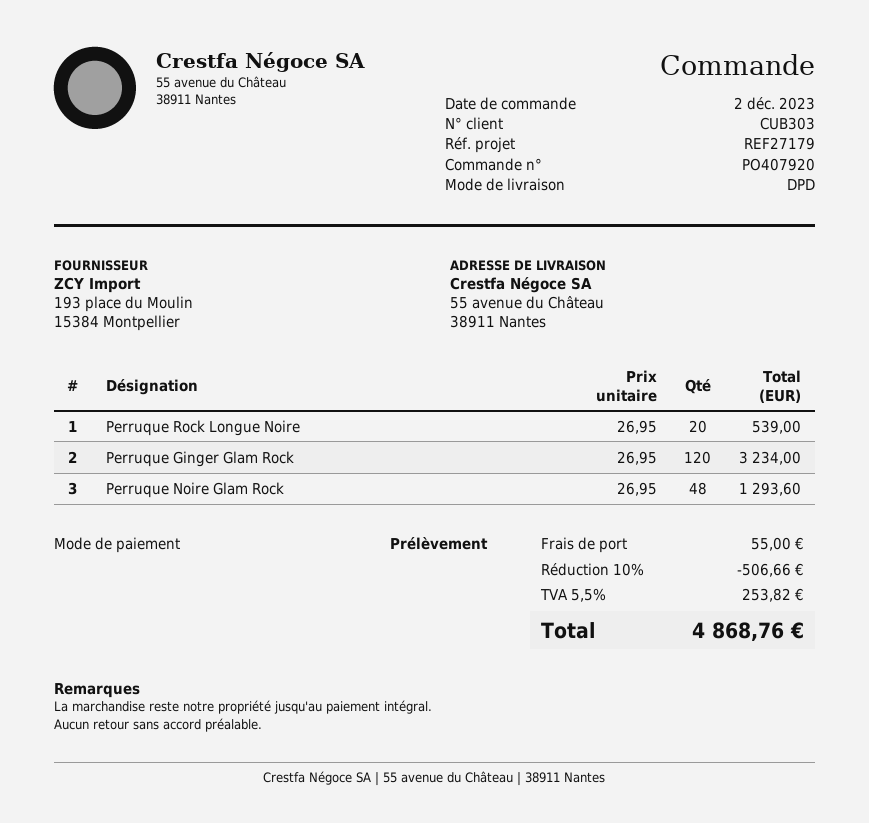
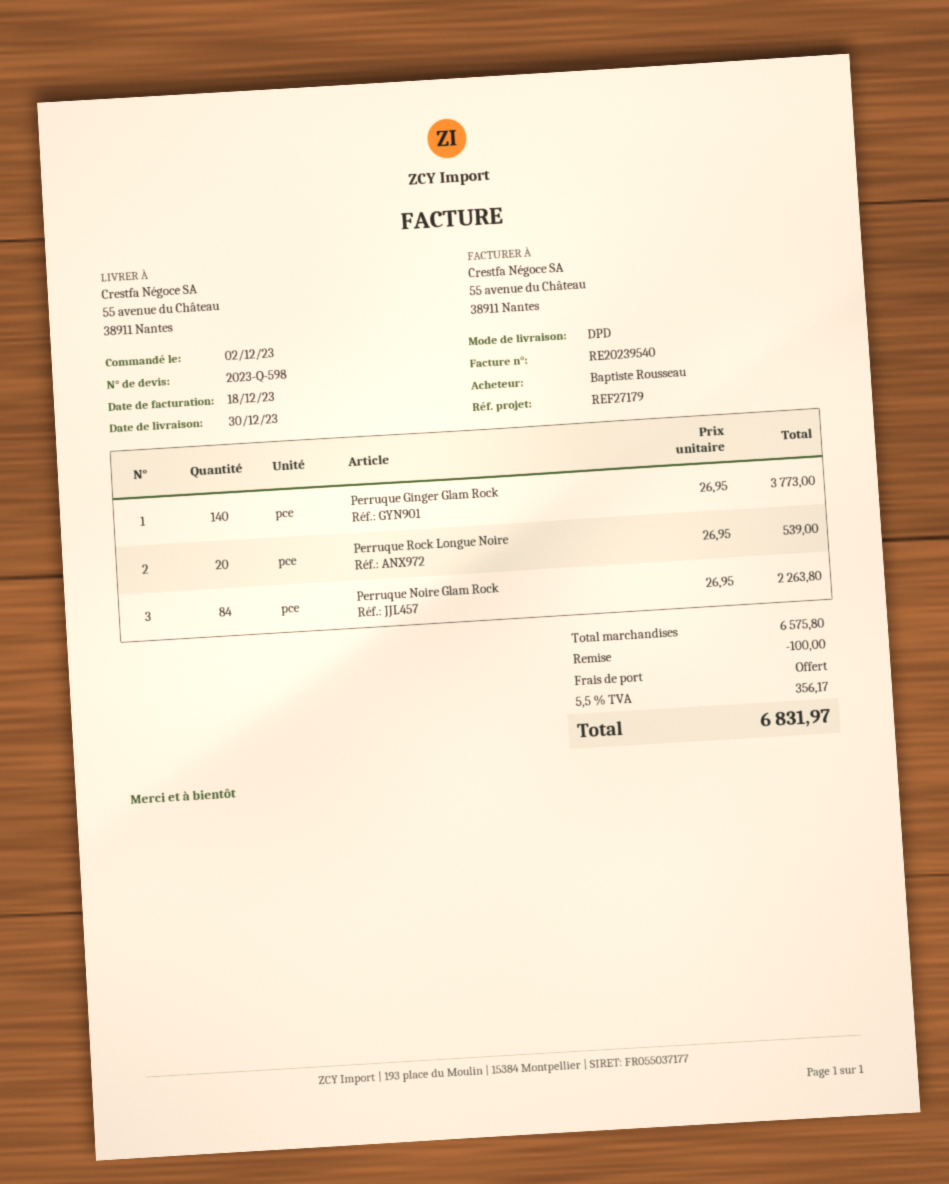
Perruque Ginger Glam Rock: 120 x 26.95 = 3234.00 -> 140 x 26.95 = 3773.00
Perruque Noire Glam Rock: 48 x 26.95 = 1293.60 -> 84 x 26.95 = 2263.80
discount: 506.66 -> 100.00
shipping: 55.00 -> 0.00
tax: 5.5% = 253.82 -> 5.5% = 356.17
total: 4868.76 -> 6831.97

